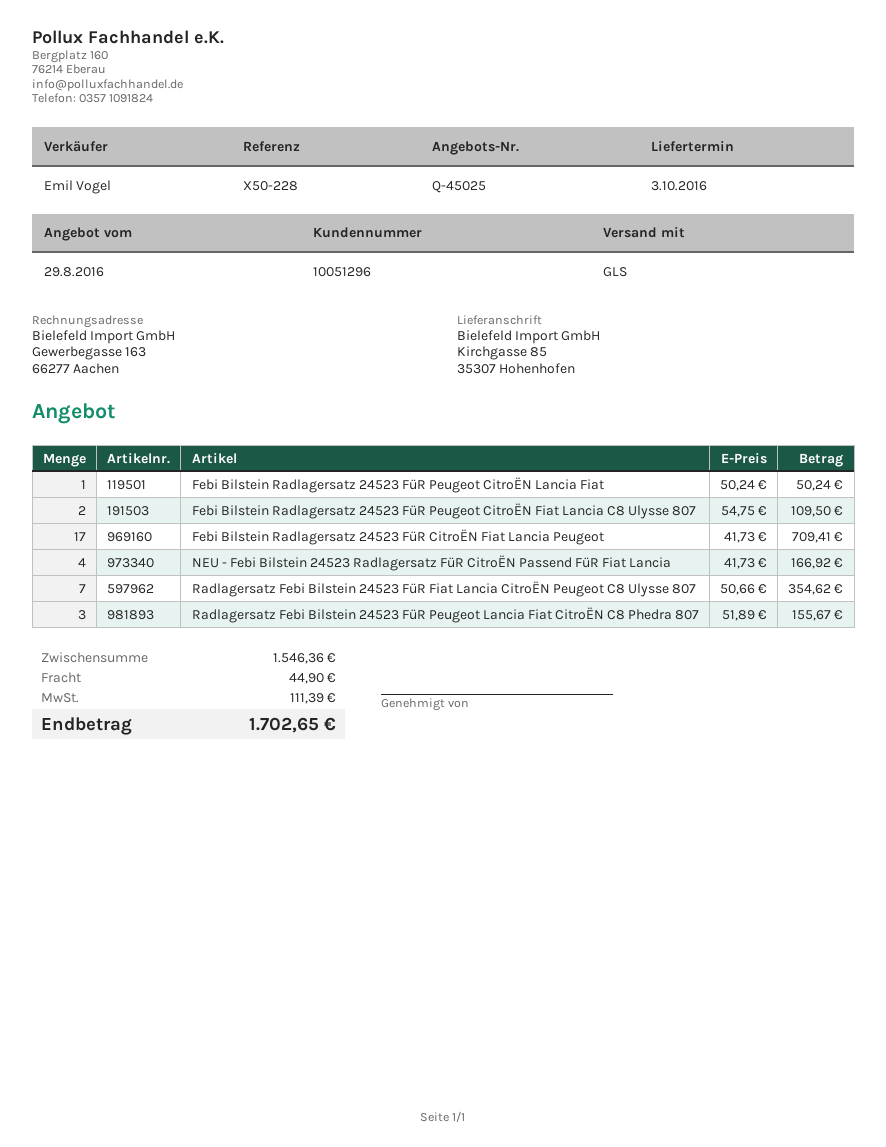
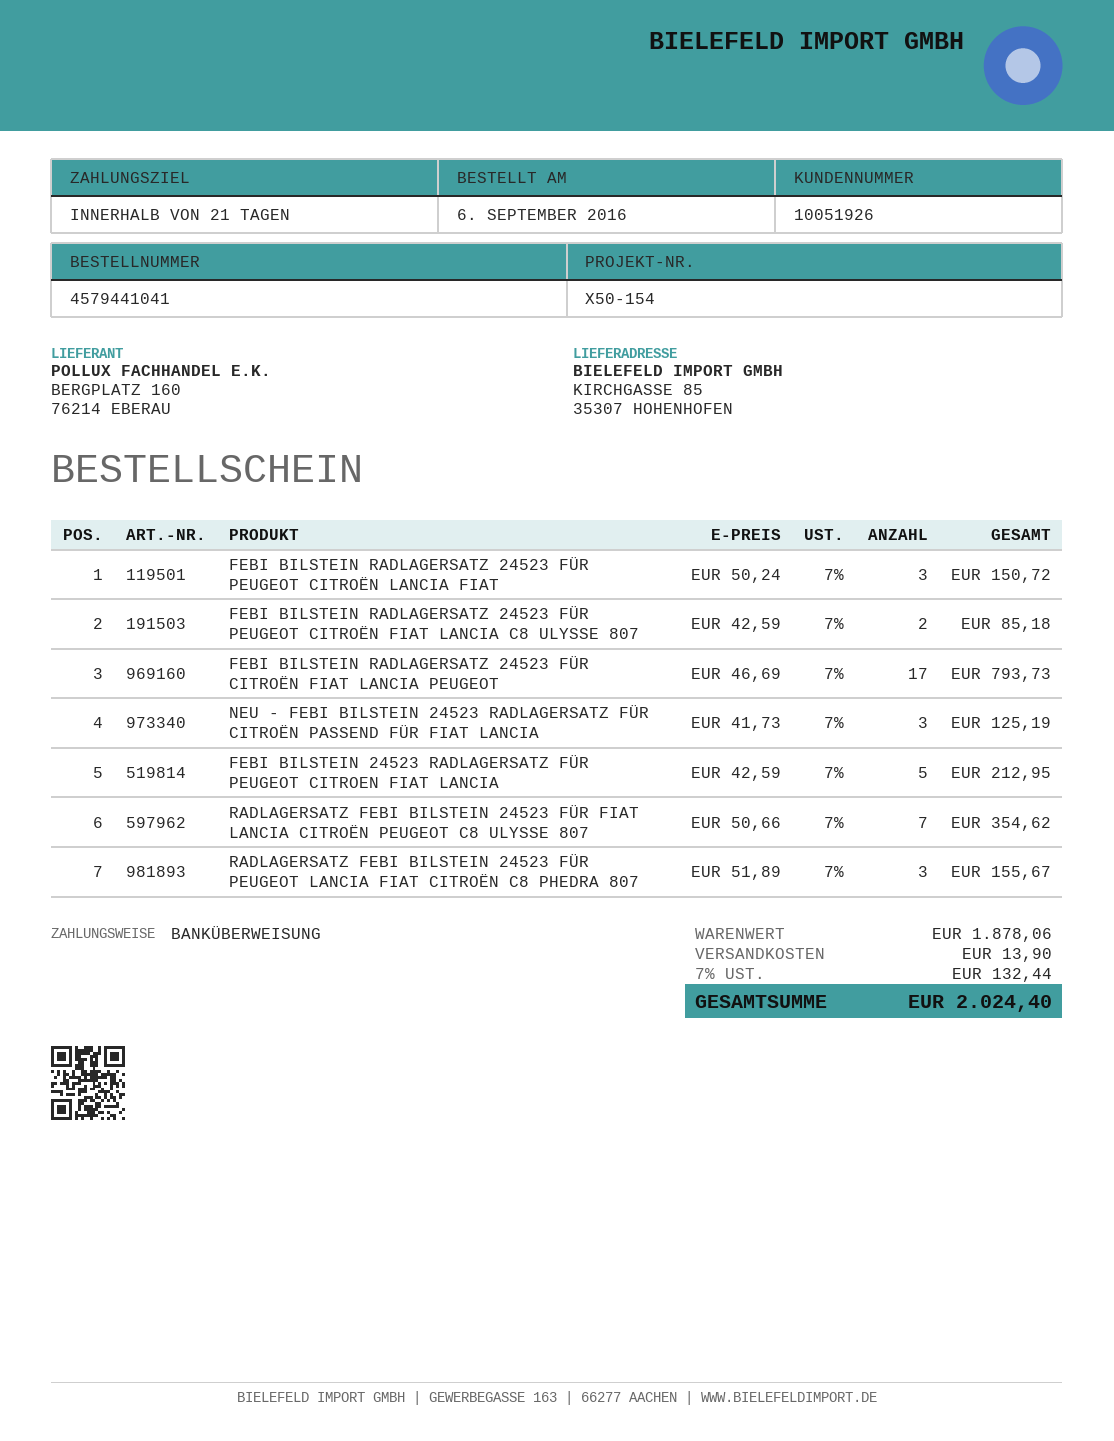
customer number: 10051296 -> 10051926
reference: X50-228 -> X50-154
Febi Bilstein Radlagersatz 24523 FüR Peugeot CitroËN Lancia Fiat: 1 x 50.24 = 50.24 -> 3 x 50.24 = 150.72
Febi Bilstein Radlagersatz 24523 FüR Peugeot CitroËN Fiat Lancia C8 Ulysse 807: 2 x 54.75 = 109.50 -> 2 x 42.59 = 85.18
Febi Bilstein Radlagersatz 24523 FüR CitroËN Fiat Lancia Peugeot: 17 x 41.73 = 709.41 -> 17 x 46.69 = 793.73
NEU - Febi Bilstein 24523 Radlagersatz FüR CitroËN Passend FüR Fiat Lancia: 4 x 41.73 = 166.92 -> 3 x 41.73 = 125.19
FEBI BILSTEIN 24523 RADLAGERSATZ FÜR PEUGEOT CITROEN FIAT LANCIA: none -> 5 x 42.59 = 212.95
subtotal: 1546.36 -> 1878.06
shipping: 44.90 -> 13.90
tax: 111.39 -> 132.44
total: 1702.65 -> 2024.40

